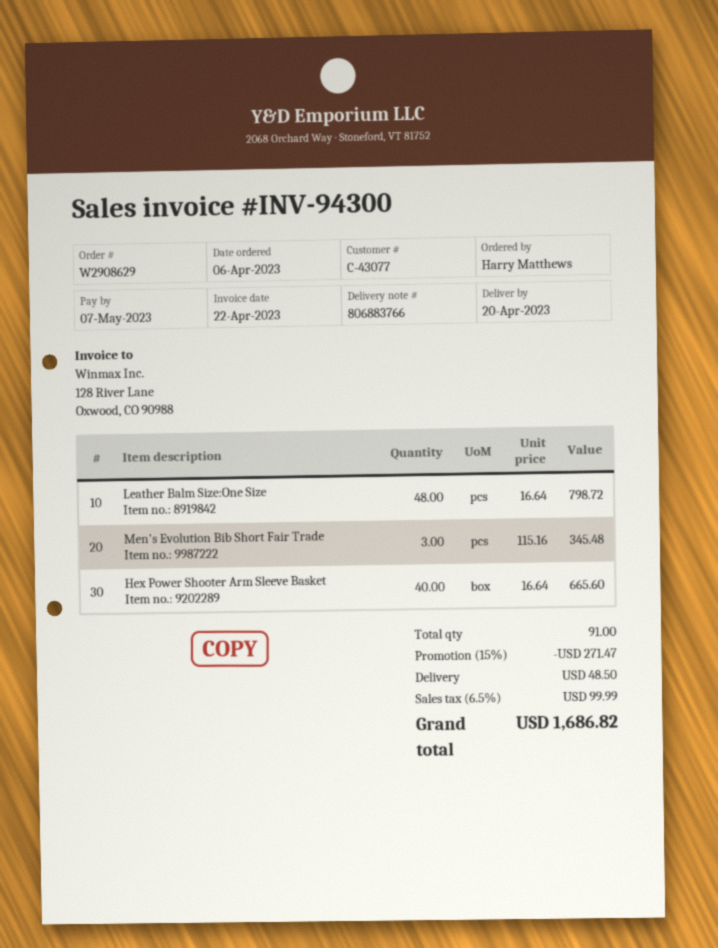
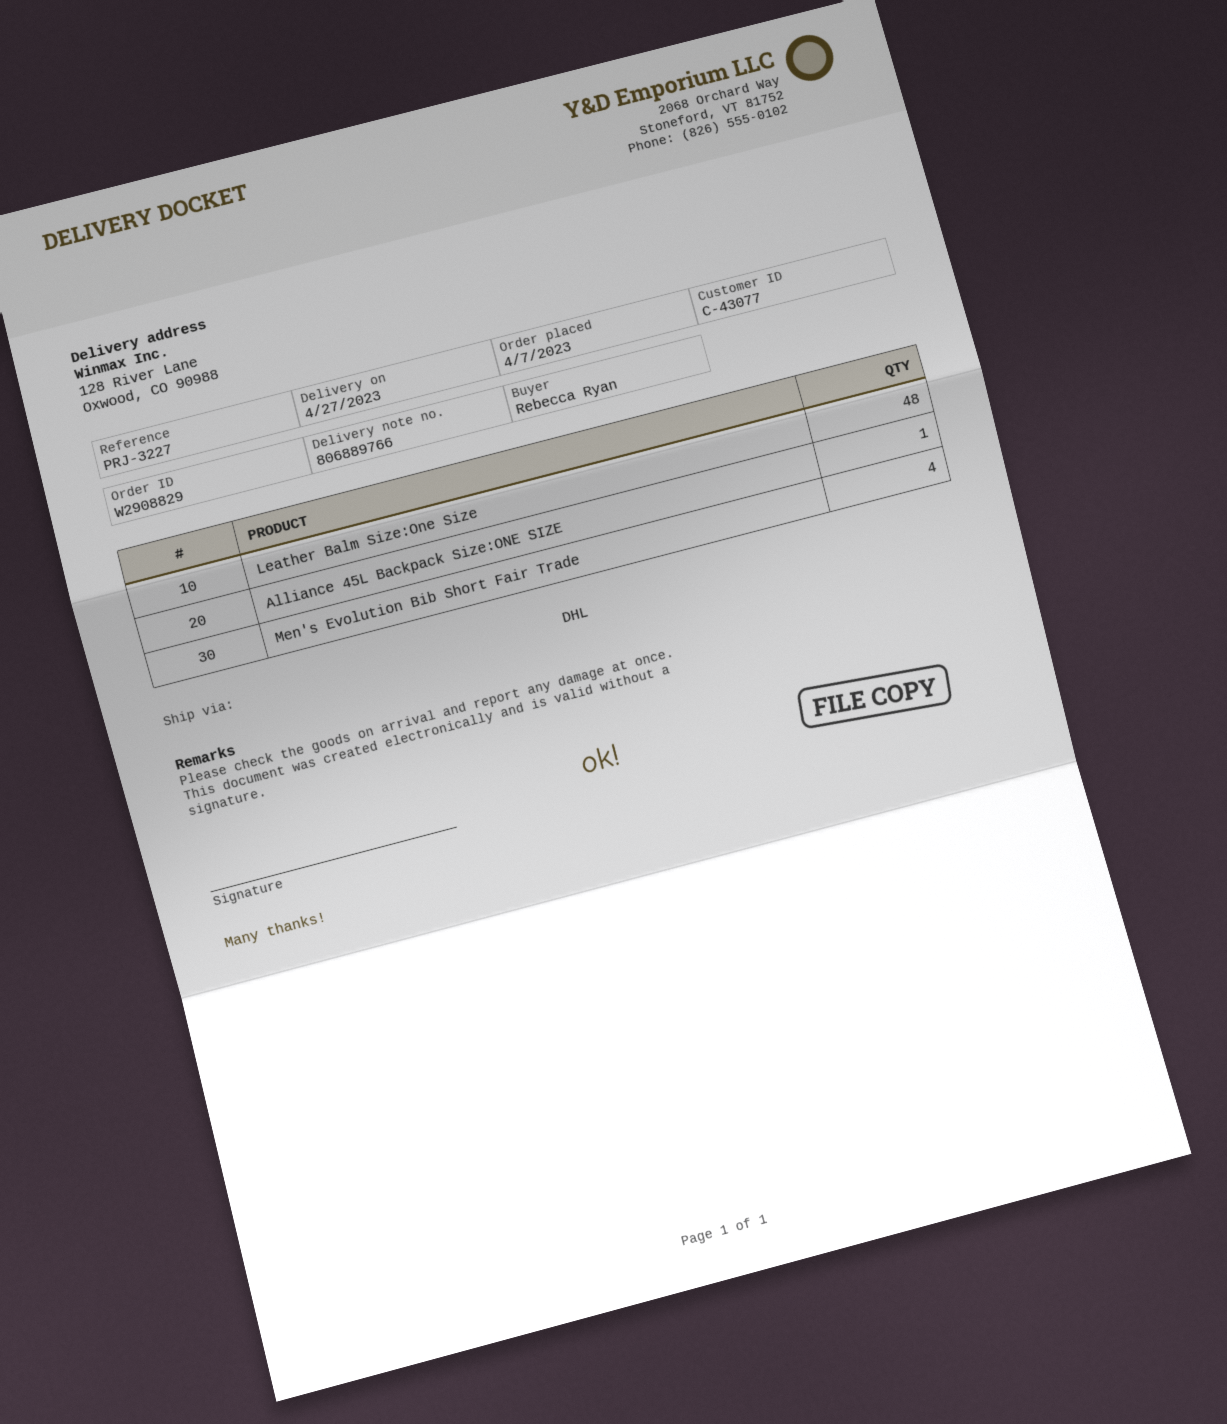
order number: W2908629 -> W2908829
order date: 2023-04-06 -> 2023-04-07
delivery note number: 806883766 -> 806889766
delivery date: 2023-04-20 -> 2023-04-27
ordered by: Harry Matthews -> Rebecca Ryan
Men's Evolution Bib Short Fair Trade: 3 -> 4
Hex Power Shooter Arm Sleeve Basket: 40 -> none
Alliance 45L Backpack Size:ONE SIZE: none -> 1

